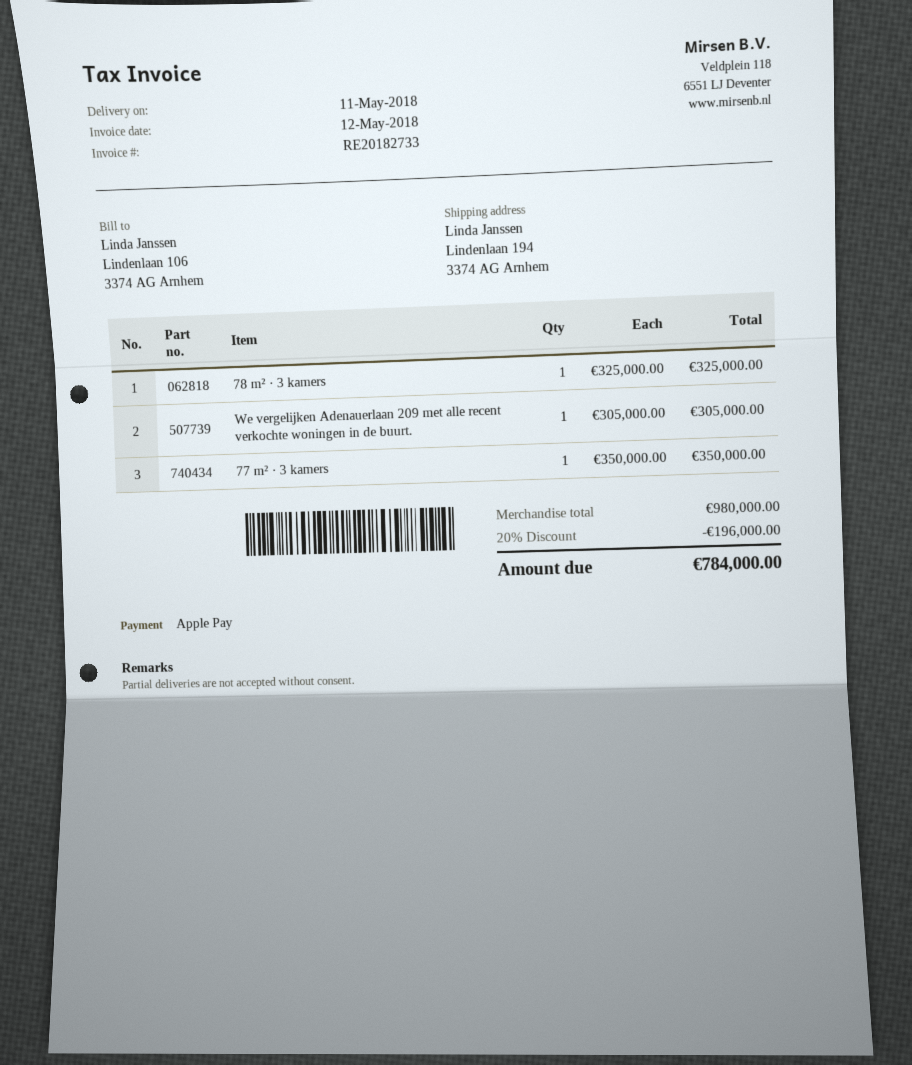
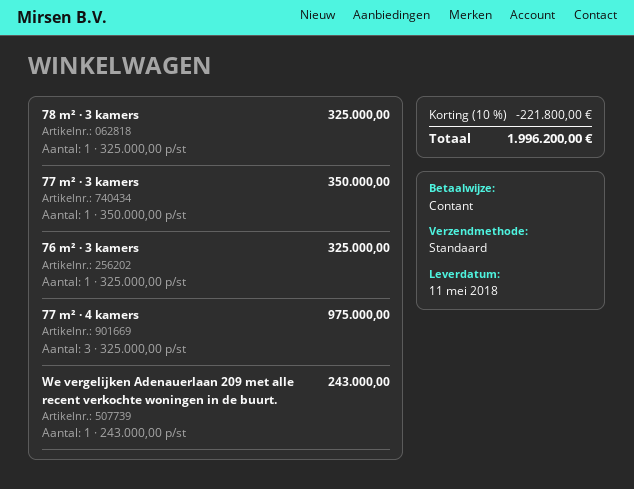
payment method: Apple Pay -> cash
We vergelijken Adenauerlaan 209 met alle recent verkochte woningen in de buurt.: 1 x 305000.00 = 305000.00 -> 1 x 243000.00 = 243000.00
76 m² · 3 kamers: none -> 1 x 325000.00 = 325000.00
77 m² · 4 kamers: none -> 3 x 325000.00 = 975000.00
discount: 20% = 196000.00 -> 10% = 221800.00
total: 784000.00 -> 1996200.00

